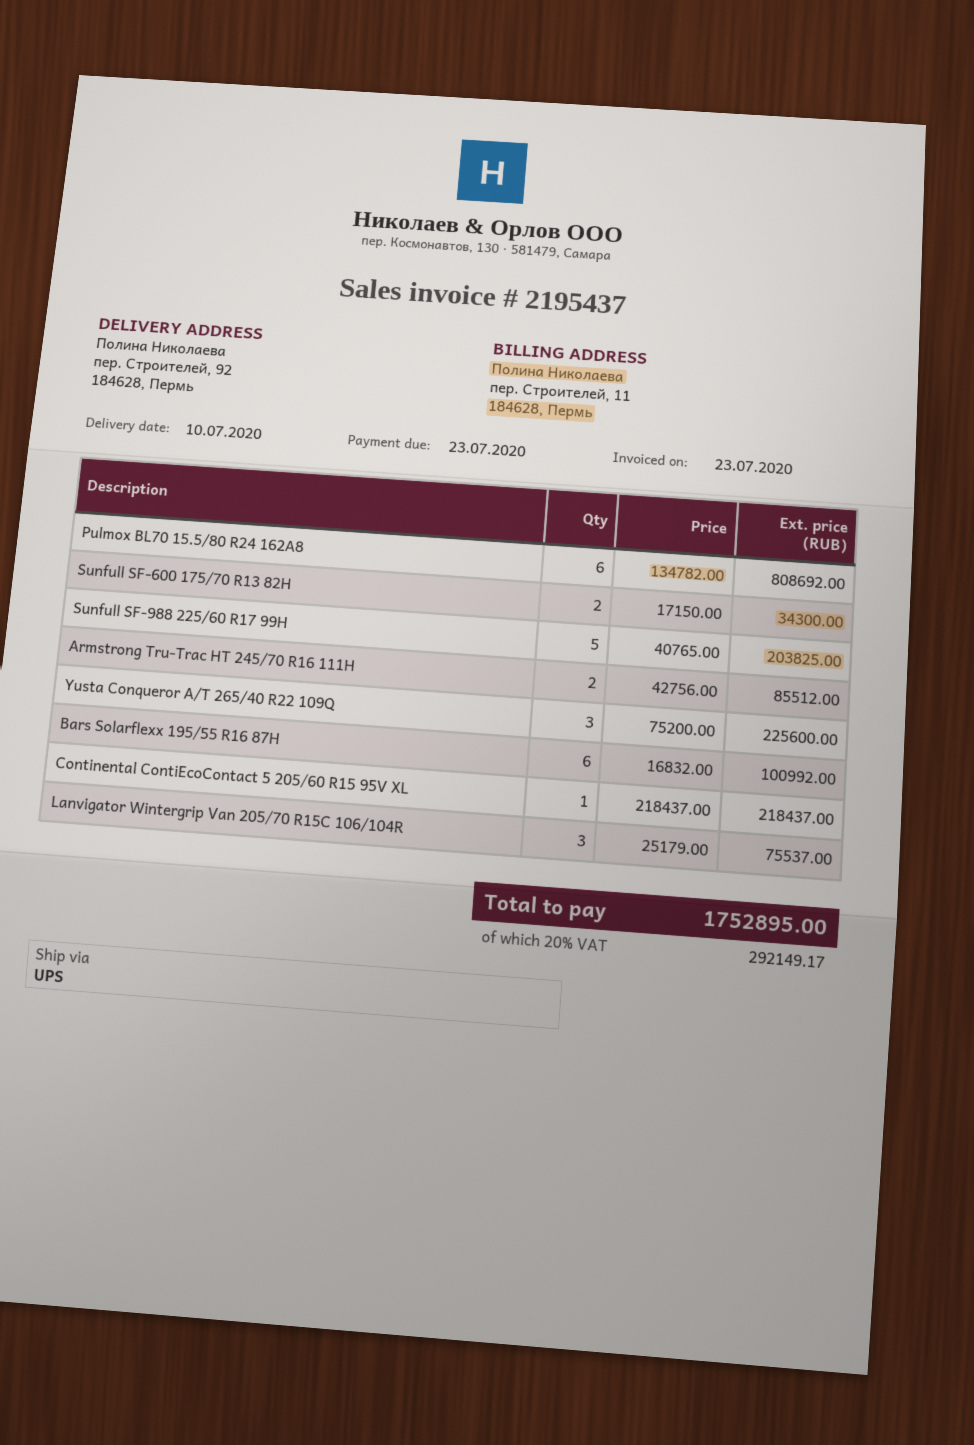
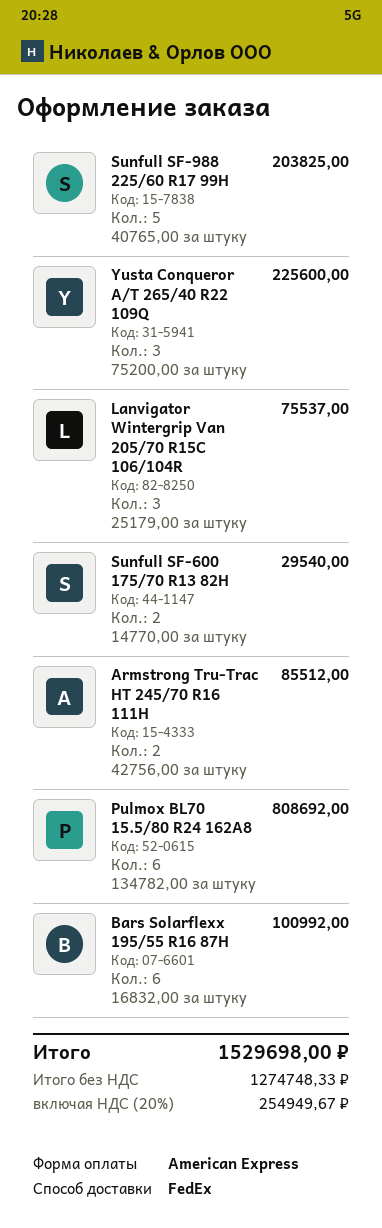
shipping method: UPS -> FedEx
Sunfull SF-600 175/70 R13 82H: 2 x 17150.00 = 34300.00 -> 2 x 14770.00 = 29540.00
Continental ContiEcoContact 5 205/60 R15 95V XL: 1 x 218437.00 = 218437.00 -> none
tax: 20% = 292149.17 -> 20% = 254949.67
total: 1752895.00 -> 1529698.00

